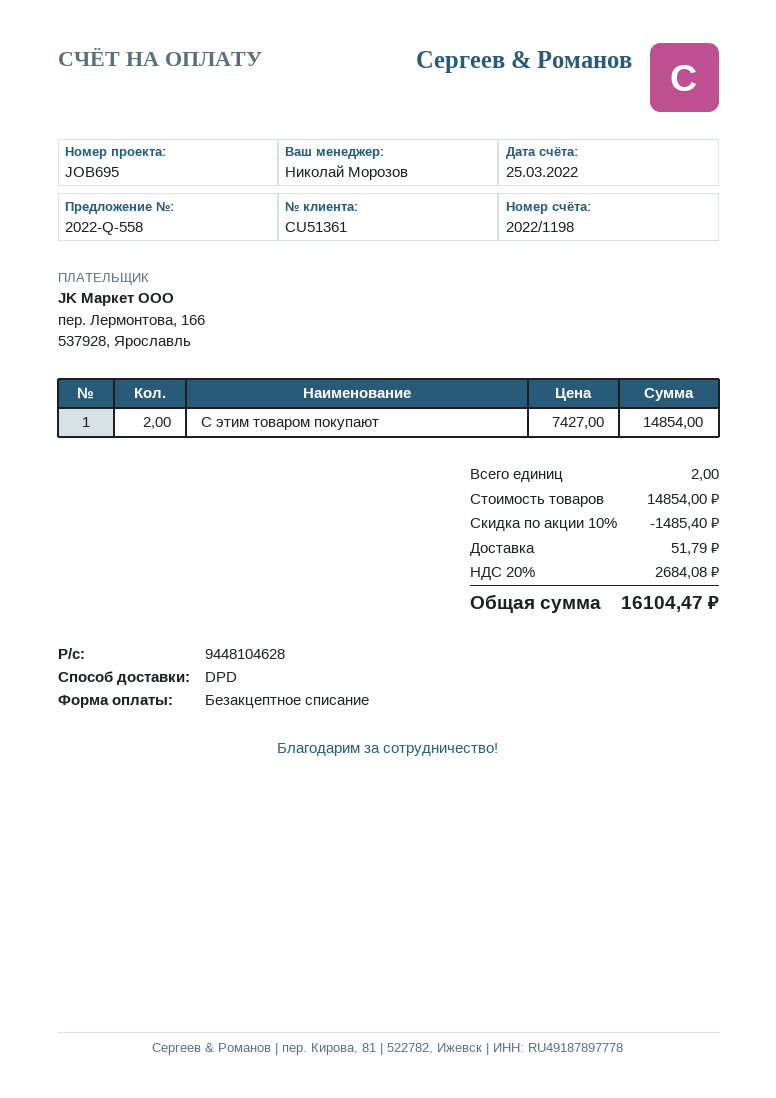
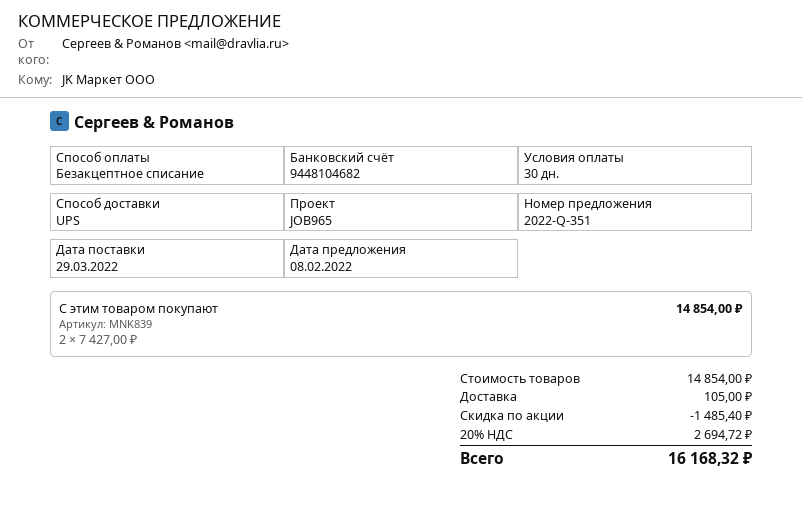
quote number: 2022-Q-558 -> 2022-Q-351
reference: JOB695 -> JOB965
bank account: 9448104628 -> 9448104682
shipping method: DPD -> UPS
shipping: 51.79 -> 105.00
tax: 20% = 2684.08 -> 20% = 2694.72
total: 16104.47 -> 16168.32

